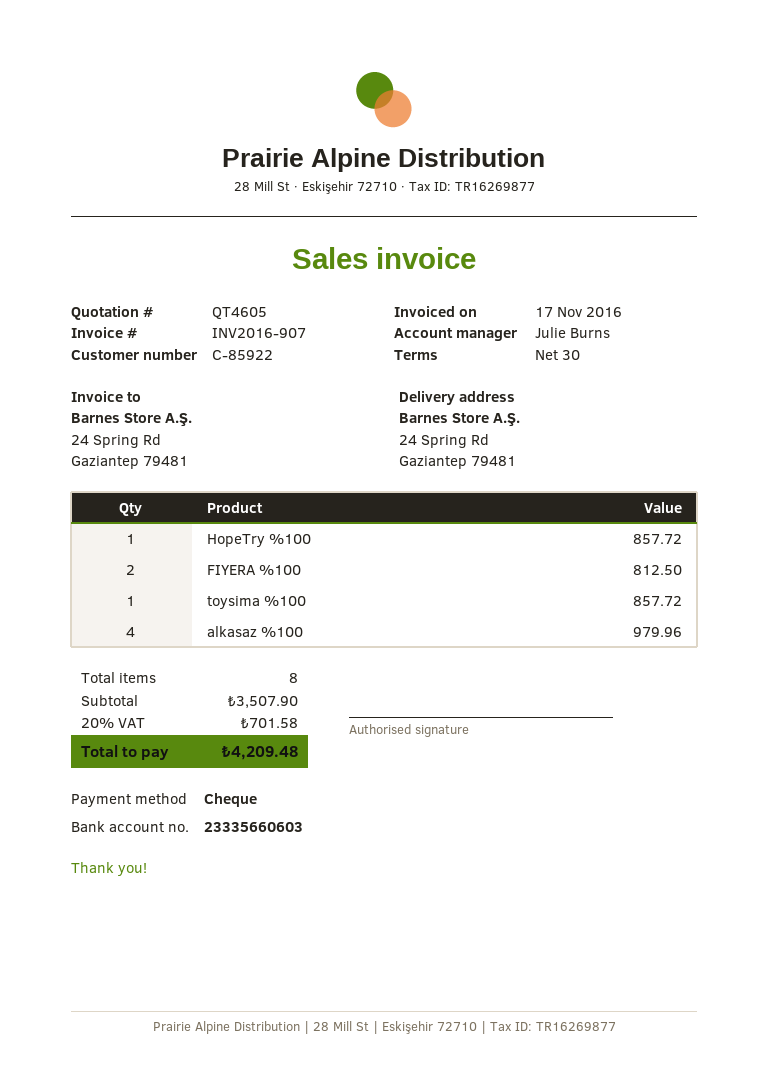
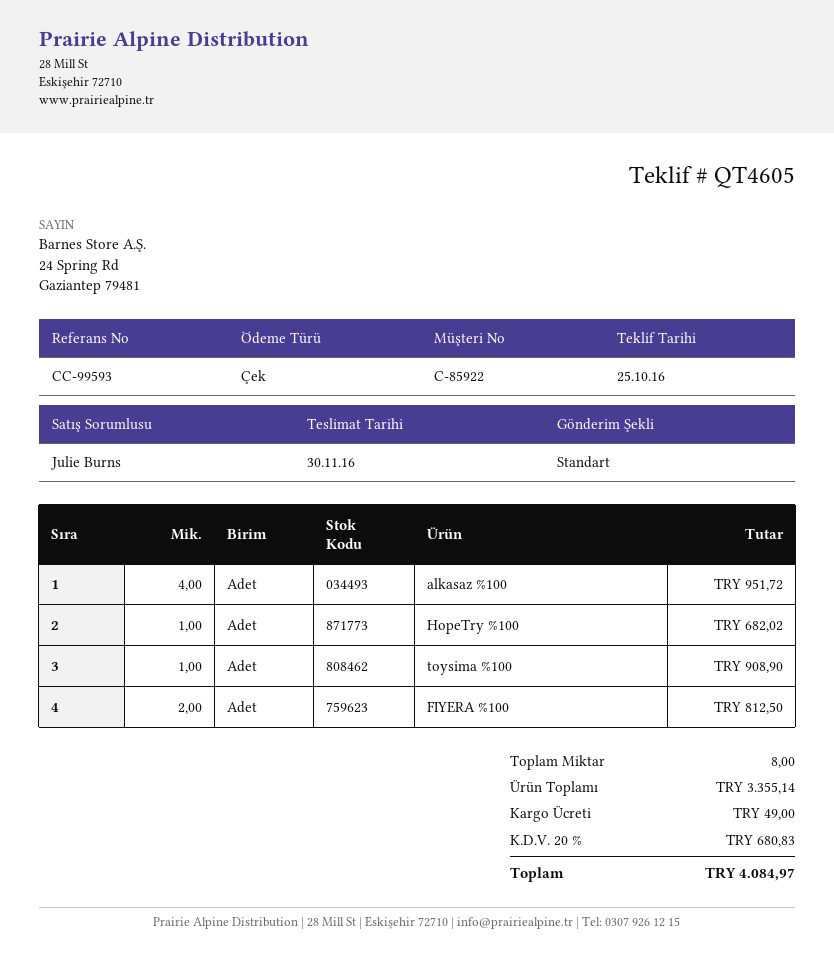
HopeTry %100: 1 for 857.72 -> 1 for 682.02
toysima %100: 1 for 857.72 -> 1 for 908.90
alkasaz %100: 4 for 979.96 -> 4 for 951.72
subtotal: 3507.90 -> 3355.14
shipping: none -> 49.00
tax: 20% = 701.58 -> 20% = 680.83
total: 4209.48 -> 4084.97

